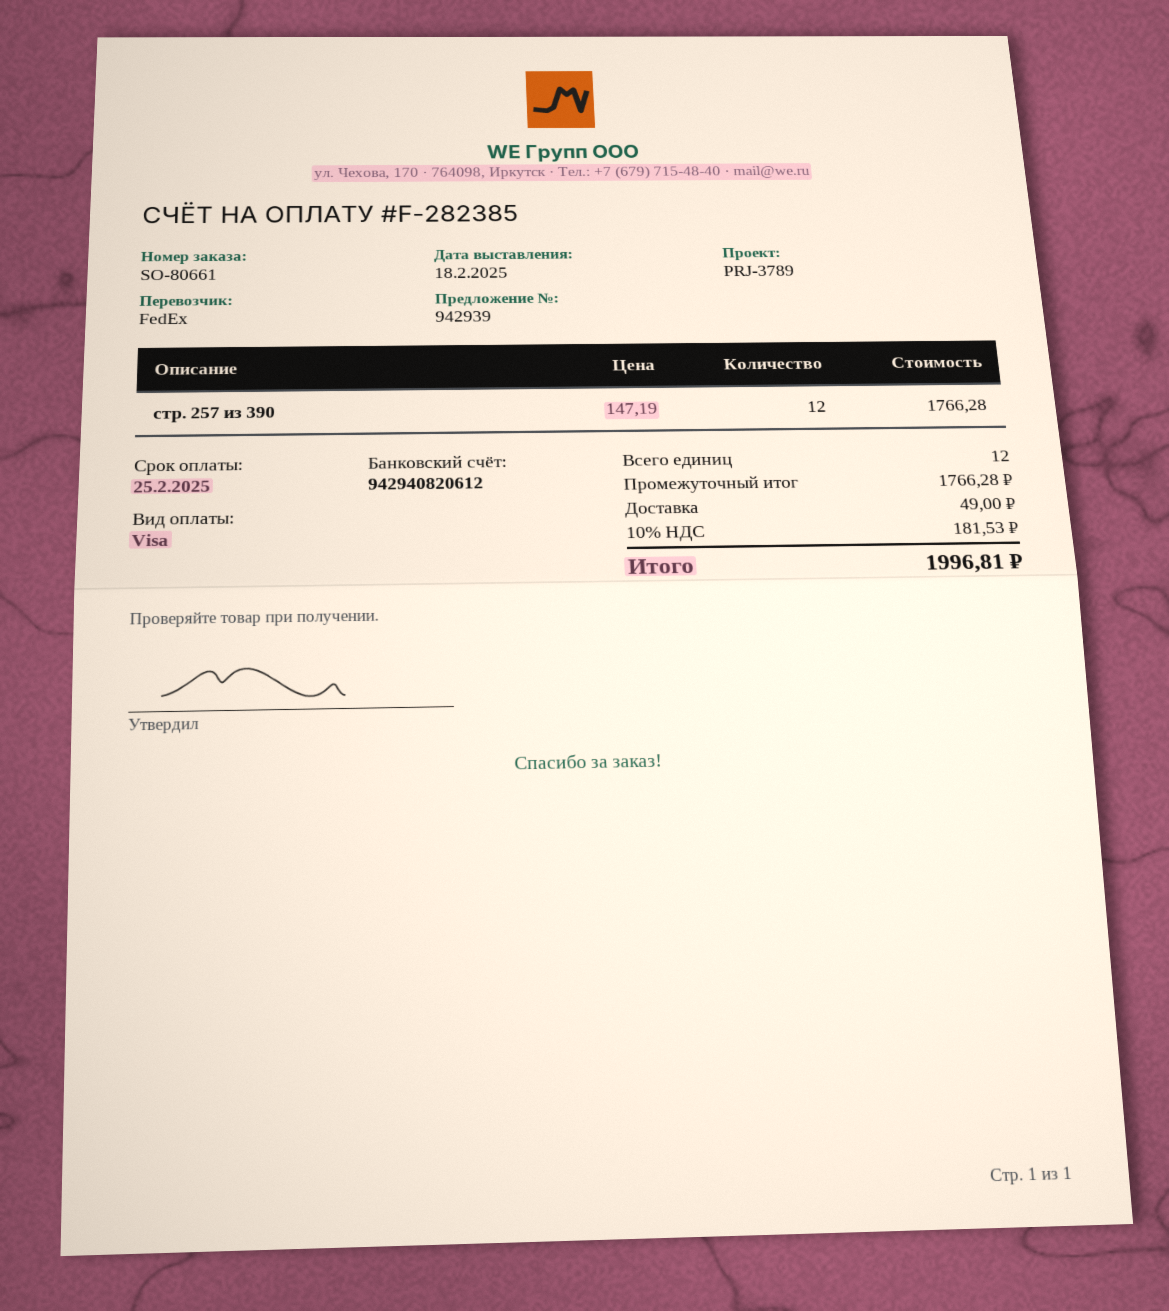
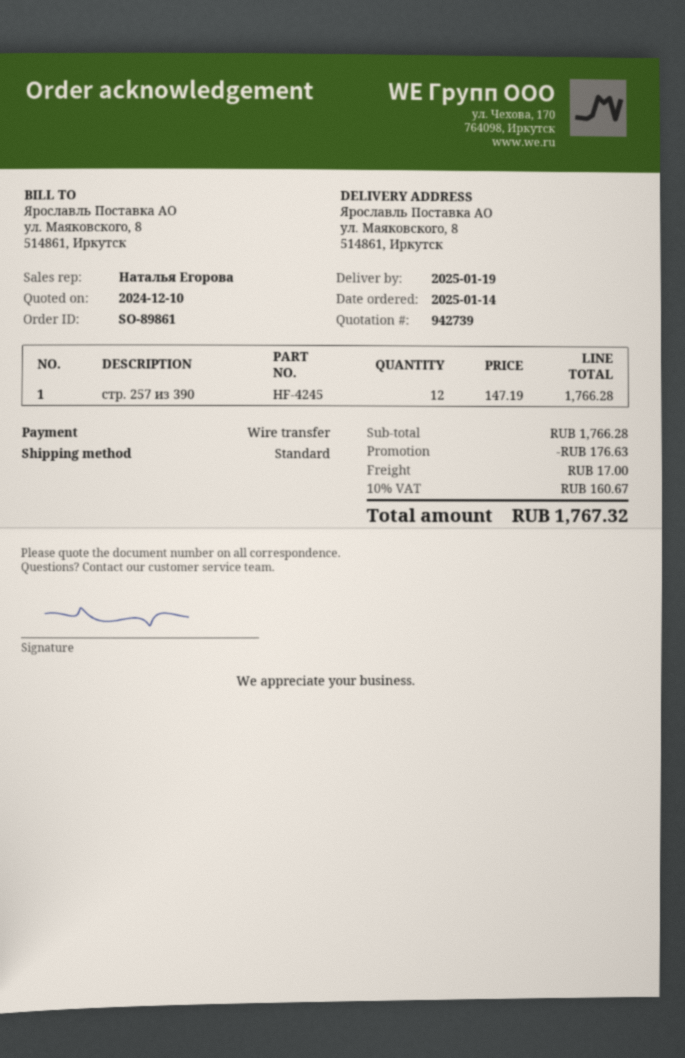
quote number: 942939 -> 942739
order number: SO-80661 -> SO-89861
payment method: Visa -> bank transfer
shipping method: FedEx -> standard
discount: none -> 176.63
shipping: 49.00 -> 17.00
tax: 10% = 181.53 -> 10% = 160.67
total: 1996.81 -> 1767.32

